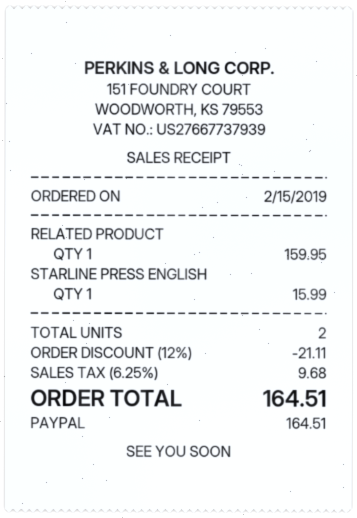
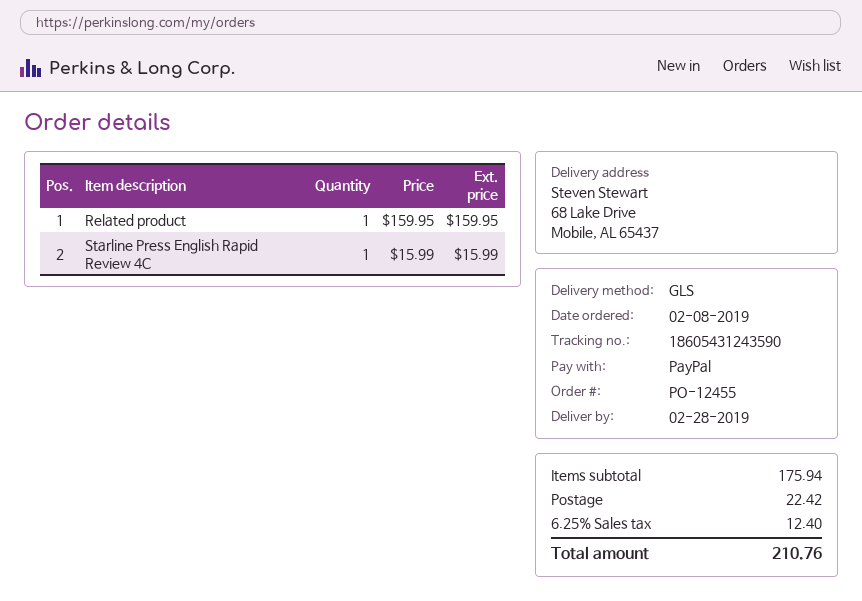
order date: 2019-02-15 -> 2019-02-08
discount: 12% = 21.11 -> none
shipping: none -> 22.42
tax: 6.25% = 9.68 -> 6.25% = 12.40
total: 164.51 -> 210.76

